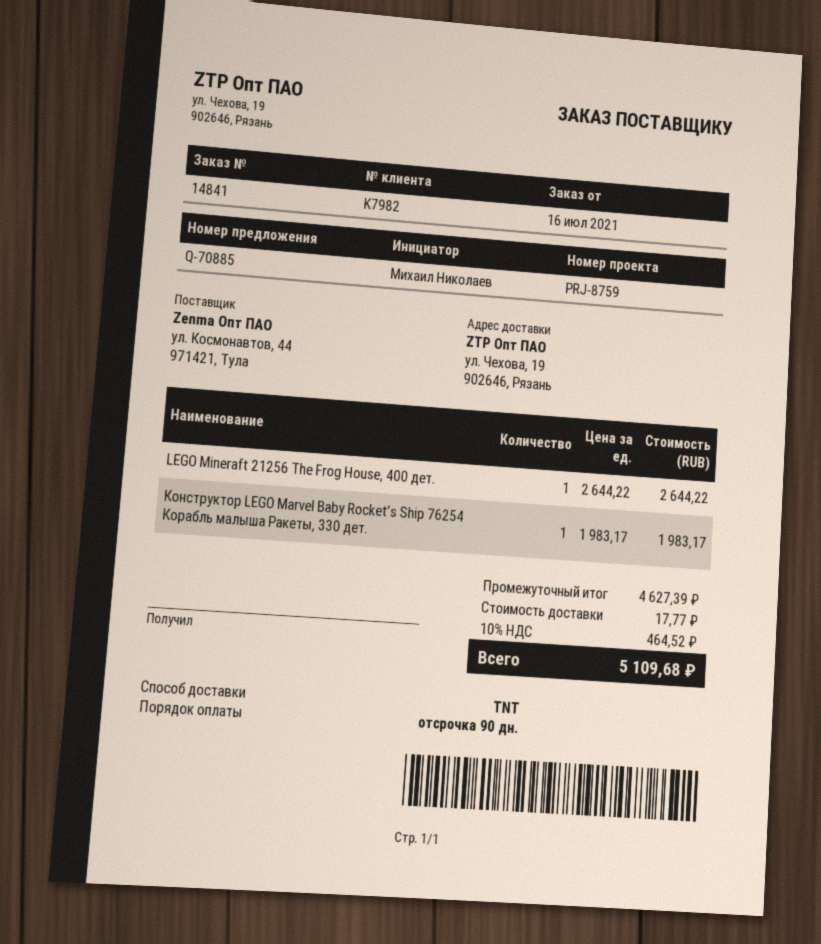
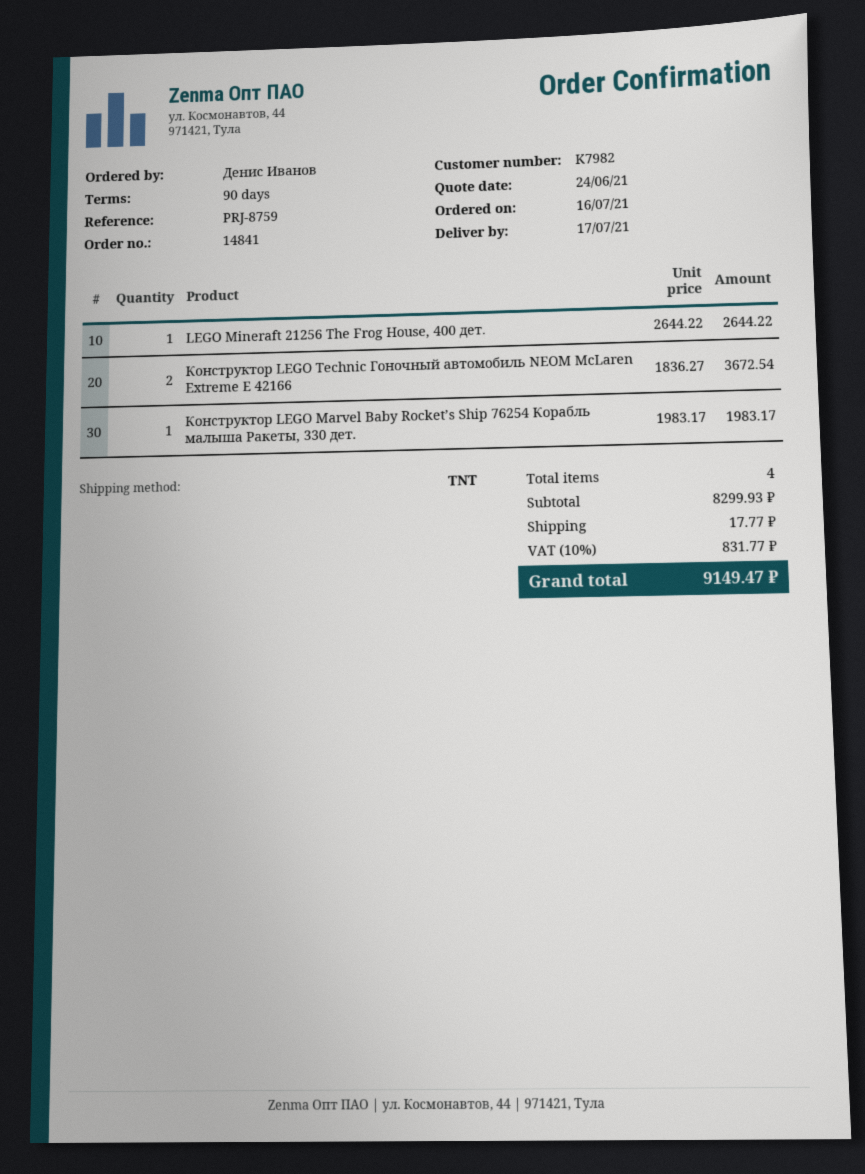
ordered by: Михаил Николаев -> Денис Иванов
Конструктор LEGO Technic Гоночный автомобиль NEOM McLaren Extreme E 42166: none -> 2 x 1836.27 = 3672.54
subtotal: 4627.39 -> 8299.93
tax: 10% = 464.52 -> 10% = 831.77
total: 5109.68 -> 9149.47

